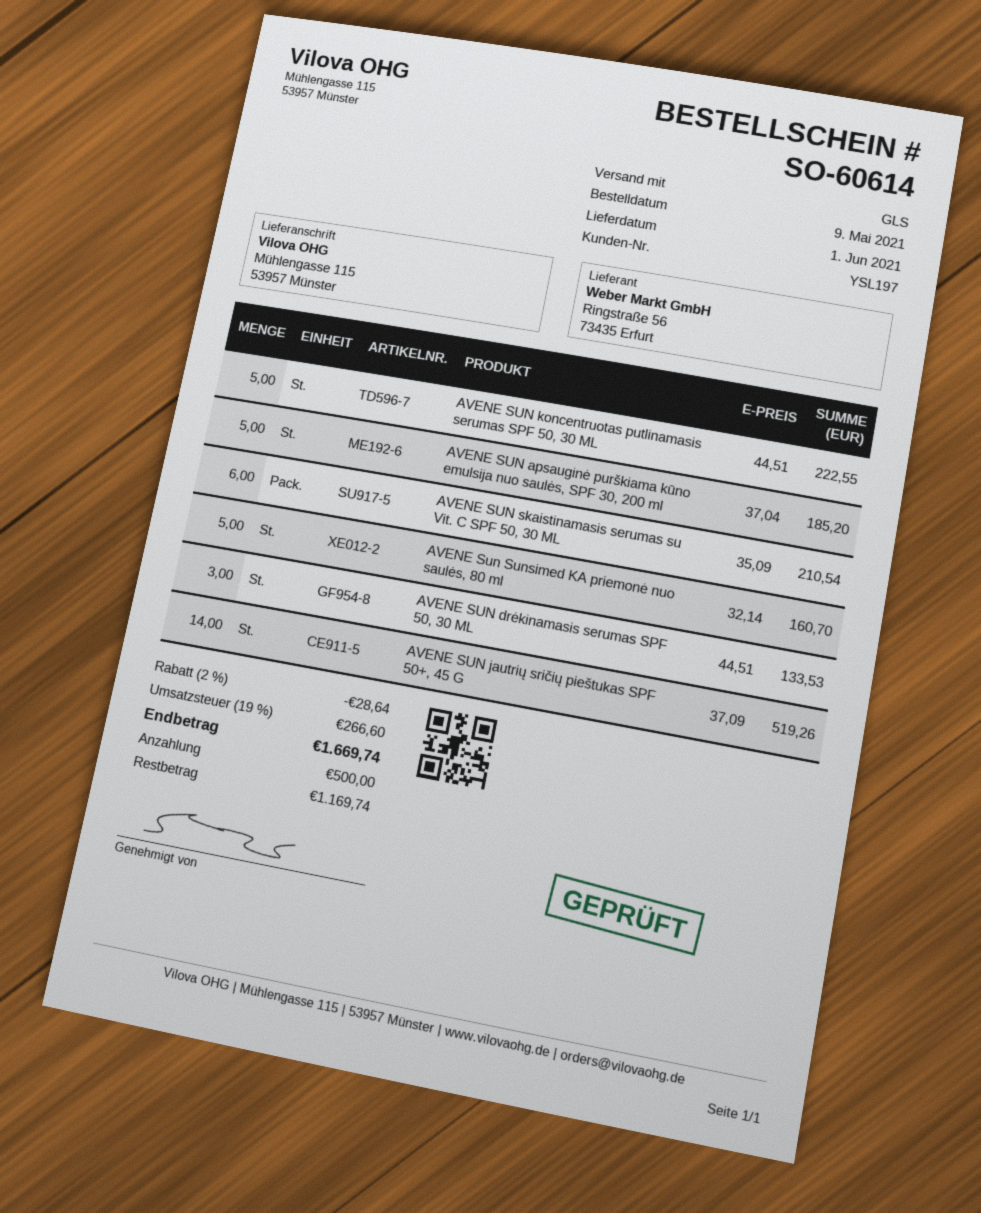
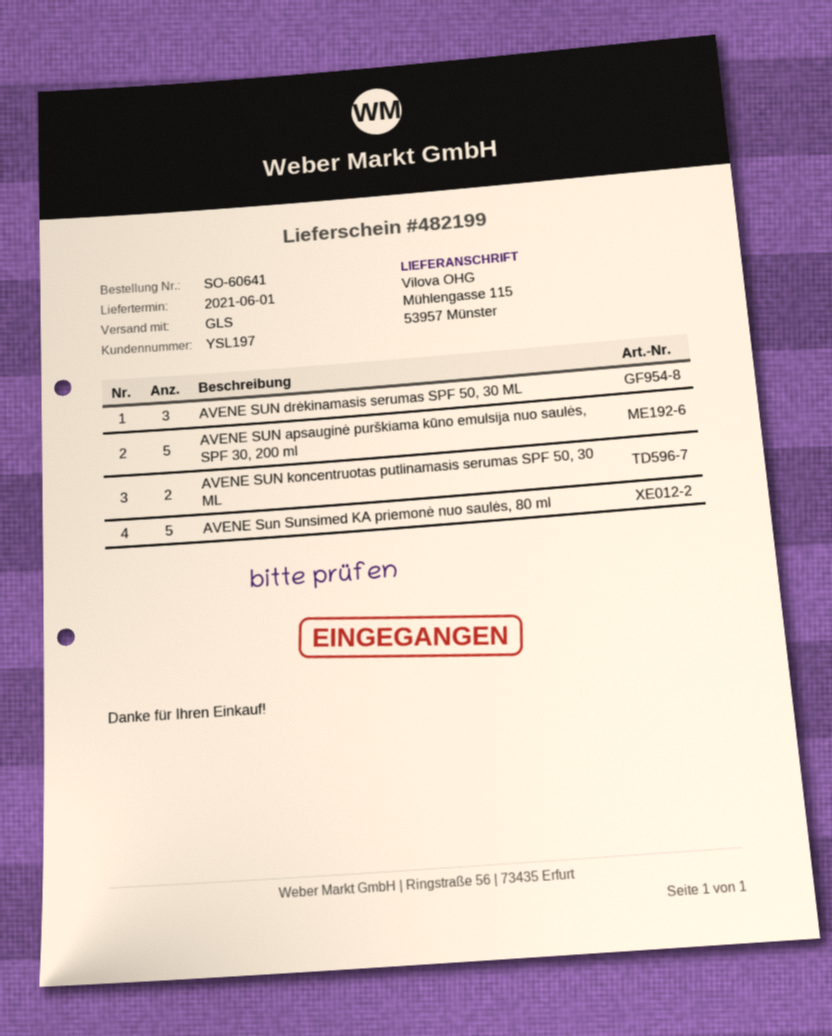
order number: SO-60614 -> SO-60641
AVENE SUN koncentruotas putlinamasis serumas SPF 50, 30 ML: 5 -> 2
AVENE SUN skaistinamasis serumas su Vit. C SPF 50, 30 ML: 6 -> none
AVENE SUN jautrių sričių pieštukas SPF 50+, 45 G: 14 -> none

